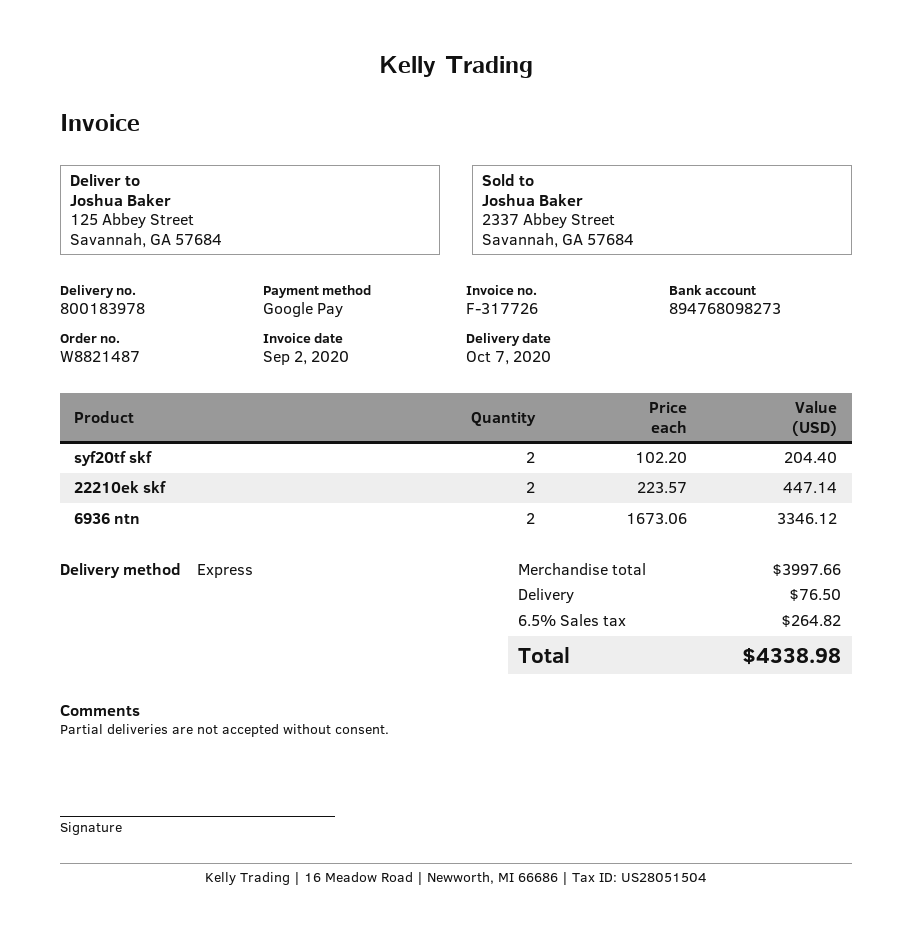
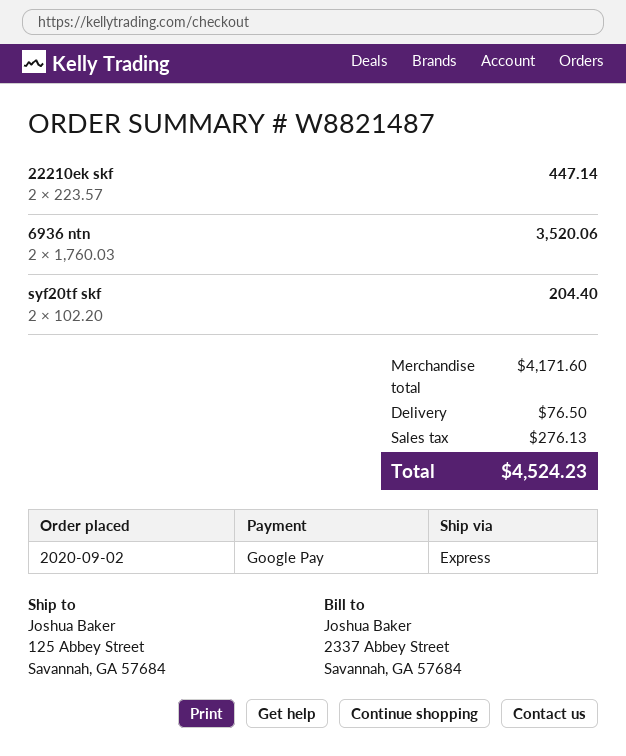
6936 ntn: 2 x 1673.06 = 3346.12 -> 2 x 1760.03 = 3520.06
subtotal: 3997.66 -> 4171.60
tax: 264.82 -> 276.13
total: 4338.98 -> 4524.23

